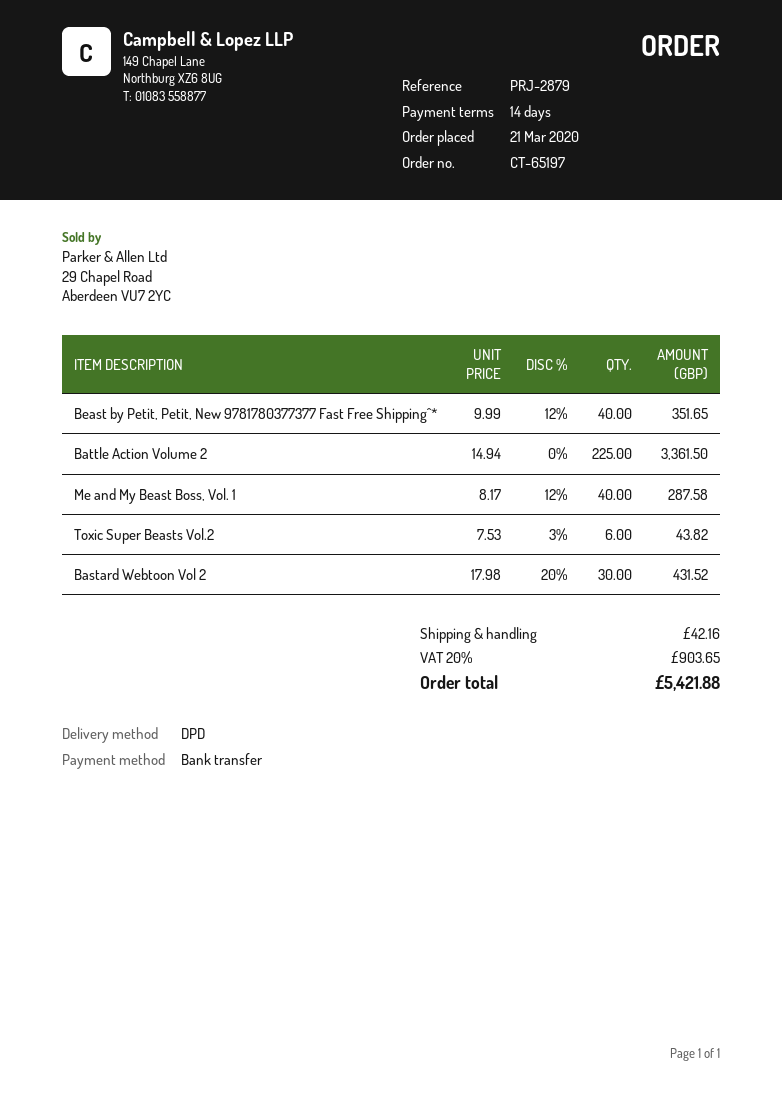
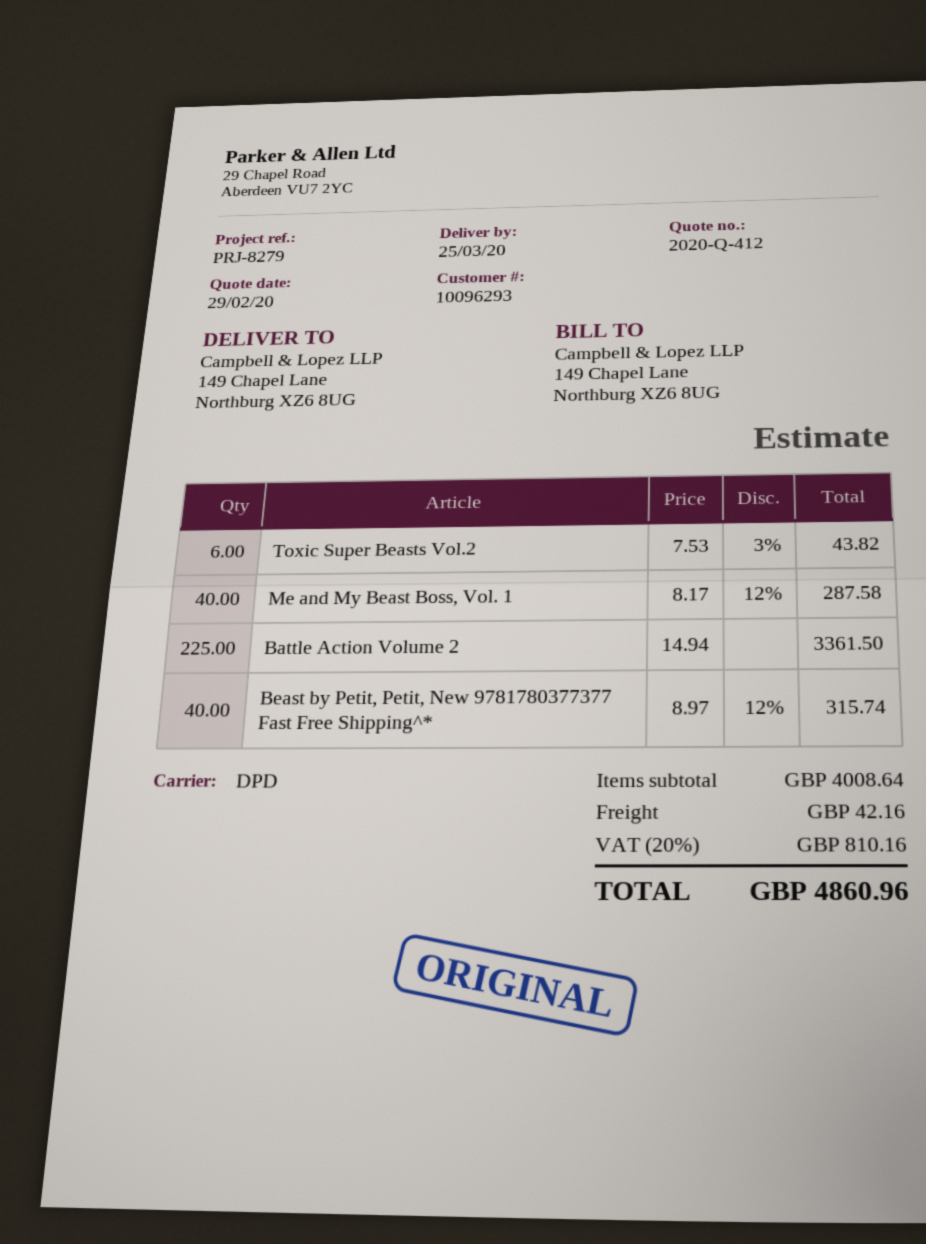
reference: PRJ-2879 -> PRJ-8279
Beast by Petit, Petit, New 9781780377377 Fast Free Shipping^*: 40 x 9.99 - 12% = 351.65 -> 40 x 8.97 - 12% = 315.74
Bastard Webtoon Vol 2: 30 x 17.98 - 20% = 431.52 -> none
tax: 20% = 903.65 -> 20% = 810.16
total: 5421.88 -> 4860.96

